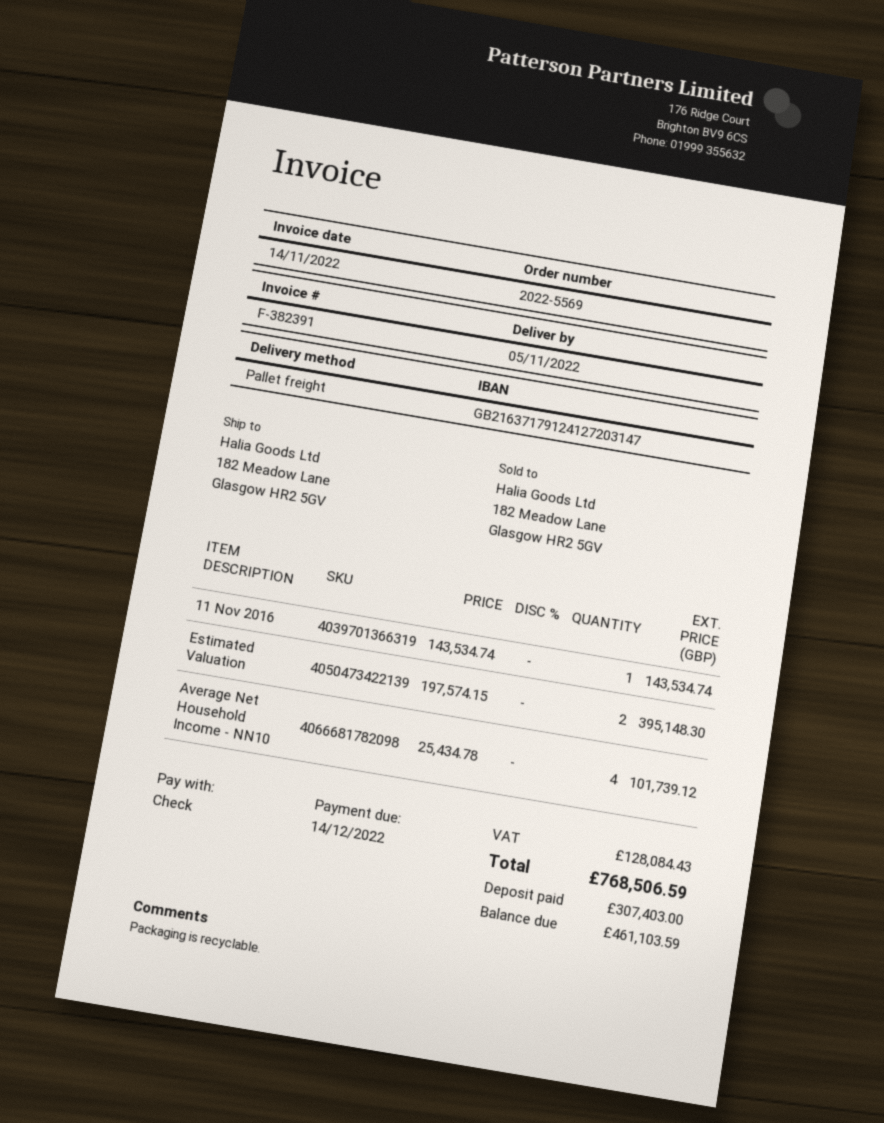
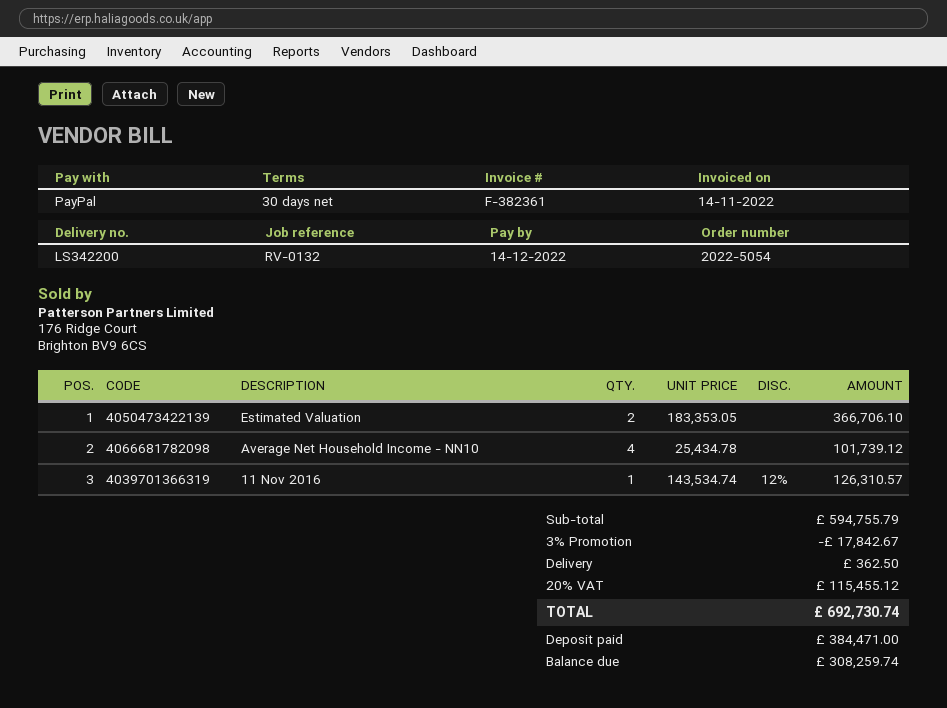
order number: 2022-5569 -> 2022-5054
invoice number: F-382391 -> F-382361
payment method: cheque -> PayPal
11 Nov 2016: 1 x 143534.74 = 143534.74 -> 1 x 143534.74 - 12% = 126310.57
Estimated Valuation: 2 x 197574.15 = 395148.30 -> 2 x 183353.05 = 366706.10
discount: none -> 3% = 17842.67
shipping: none -> 362.50
tax: 128084.43 -> 115455.12
total: 768506.59 -> 692730.74
deposit: 307403.00 -> 384471.00
balance: 461103.59 -> 308259.74

